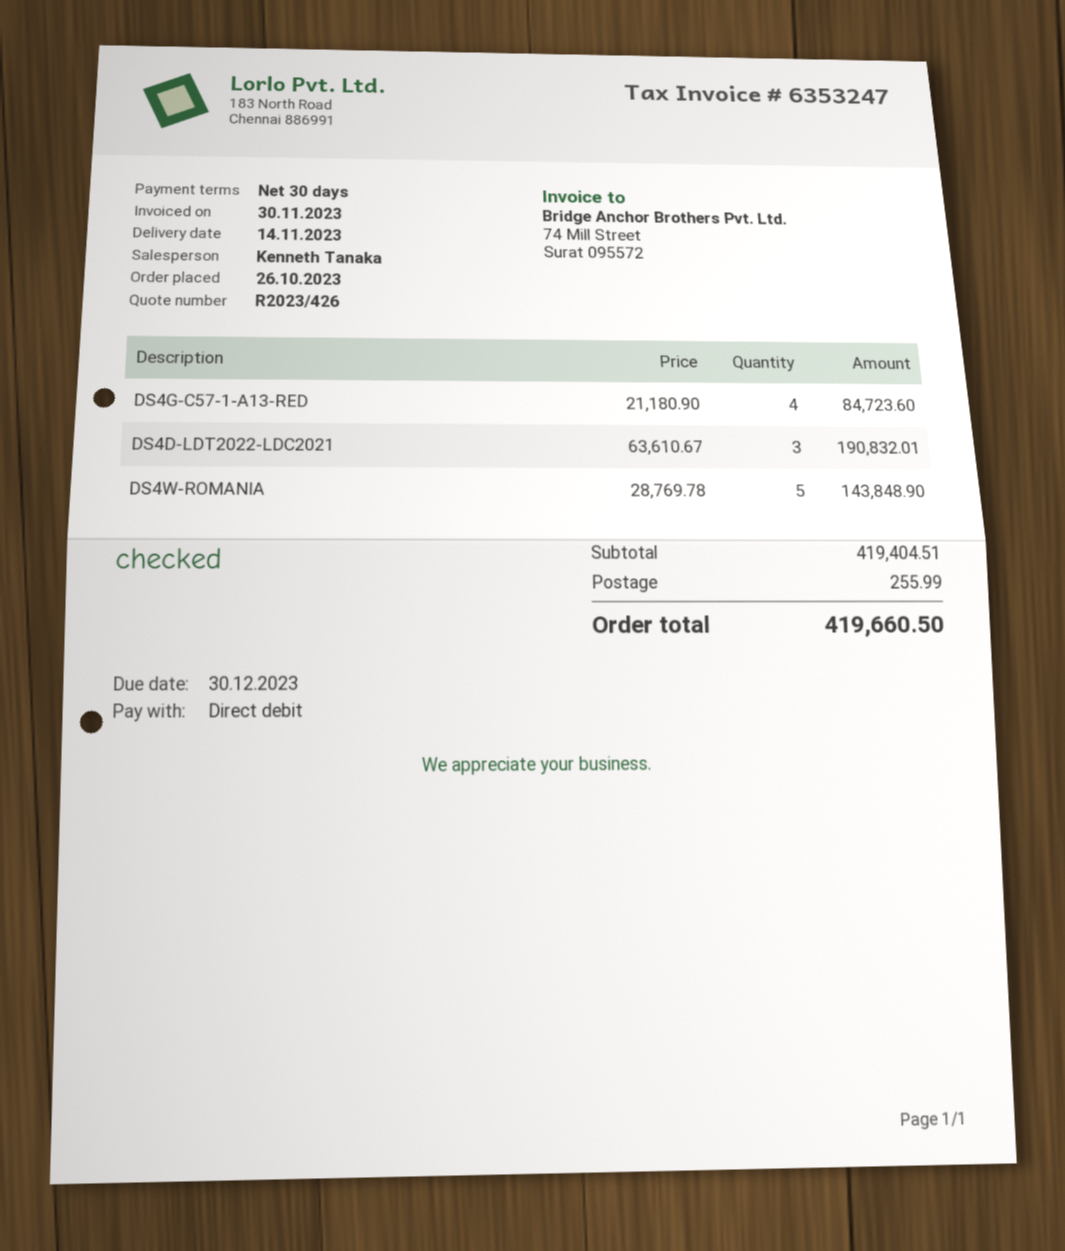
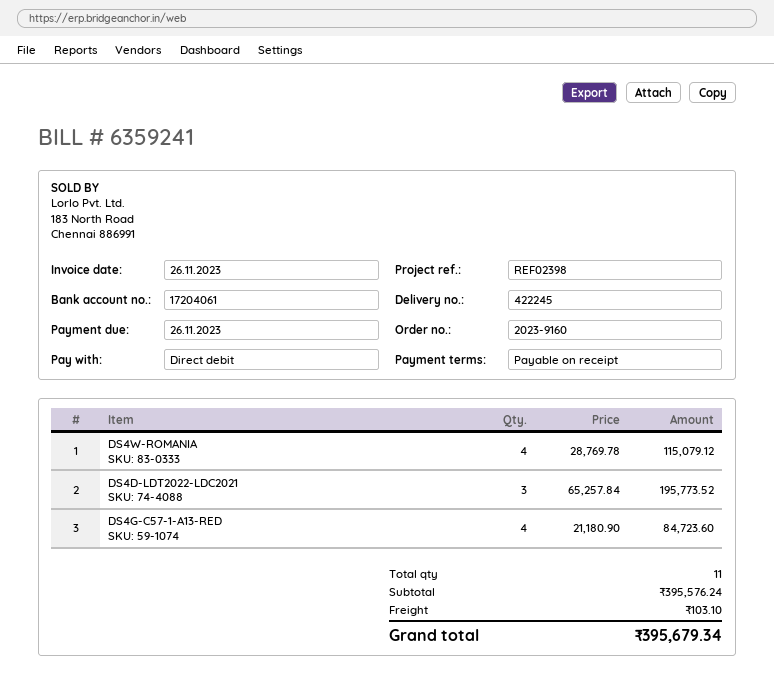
invoice number: 6353247 -> 6359241
invoice date: 2023-11-30 -> 2023-11-26
payment terms: 30 days -> on receipt
due date: 2023-12-30 -> 2023-11-26
DS4D-LDT2022-LDC2021: 3 x 63610.67 = 190832.01 -> 3 x 65257.84 = 195773.52
DS4W-ROMANIA: 5 x 28769.78 = 143848.90 -> 4 x 28769.78 = 115079.12
subtotal: 419404.51 -> 395576.24
shipping: 255.99 -> 103.10
total: 419660.50 -> 395679.34

